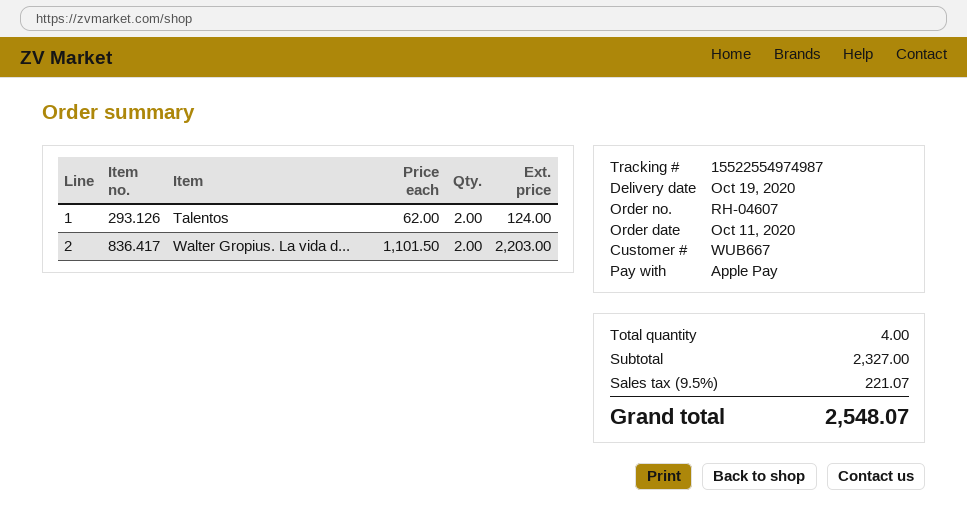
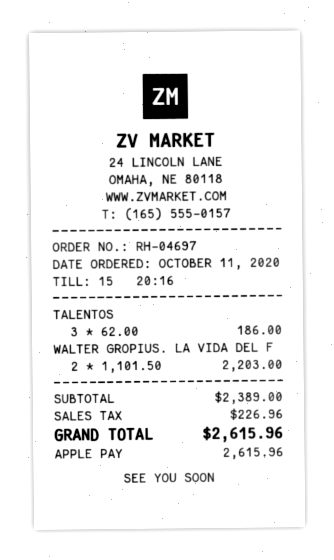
order number: RH-04607 -> RH-04697
Talentos: 2 x 62.00 = 124.00 -> 3 x 62.00 = 186.00
subtotal: 2327.00 -> 2389.00
tax: 221.07 -> 226.96
total: 2548.07 -> 2615.96

